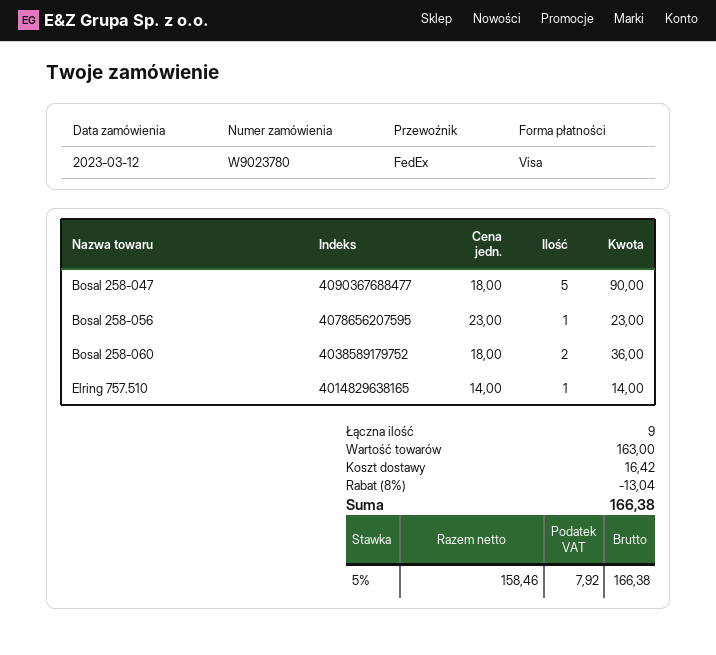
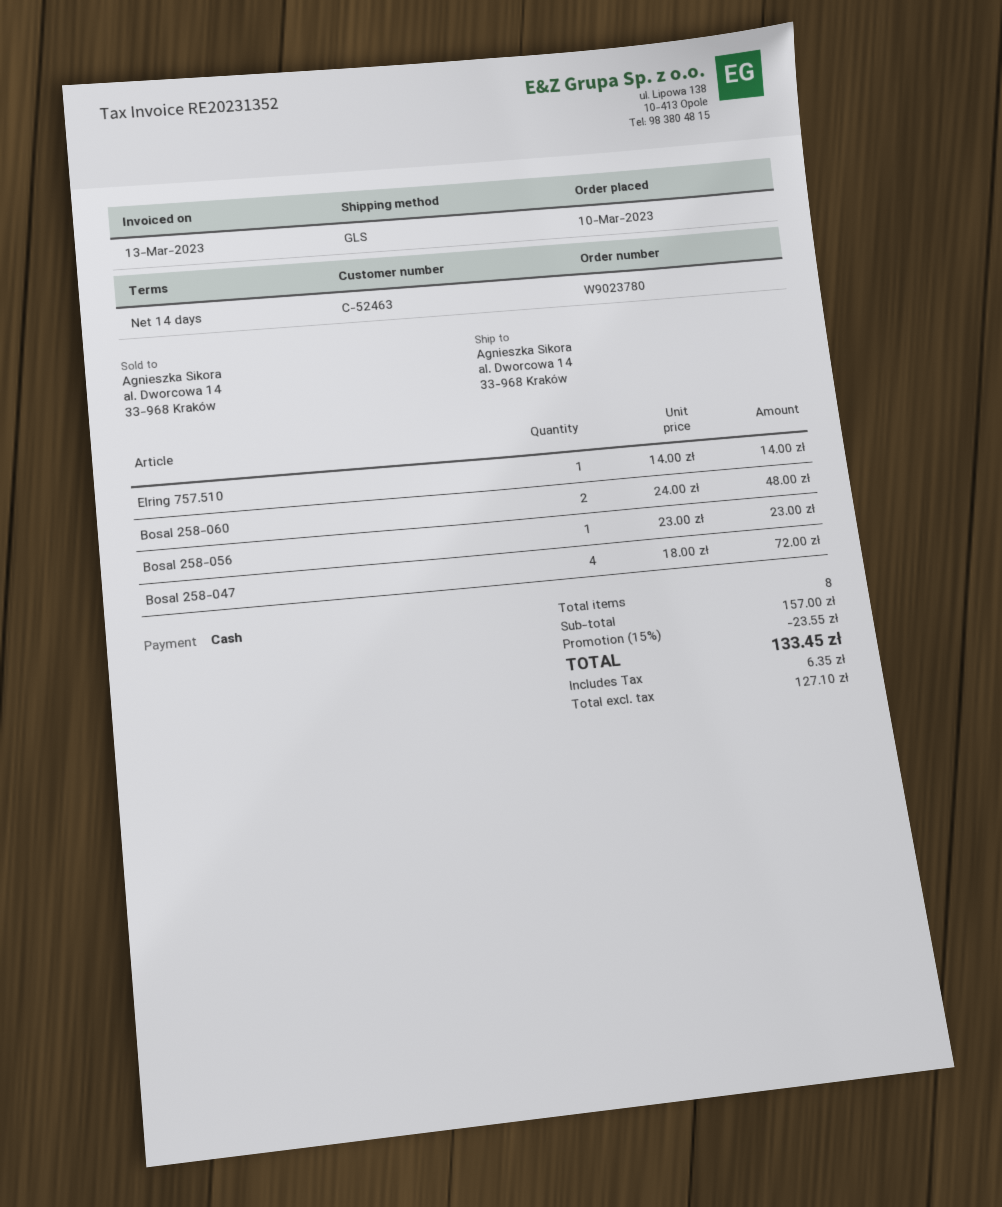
order date: 2023-03-12 -> 2023-03-10
payment method: Visa -> cash
shipping method: FedEx -> GLS
Bosal 258-047: 5 x 18.00 = 90.00 -> 4 x 18.00 = 72.00
Bosal 258-060: 2 x 18.00 = 36.00 -> 2 x 24.00 = 48.00
total quantity: 9 -> 8
subtotal: 163.00 -> 157.00
discount: 8% = 13.04 -> 15% = 23.55
shipping: 16.42 -> none
net: 158.46 -> 127.10
tax: 7.92 -> 6.35
total: 166.38 -> 133.45

